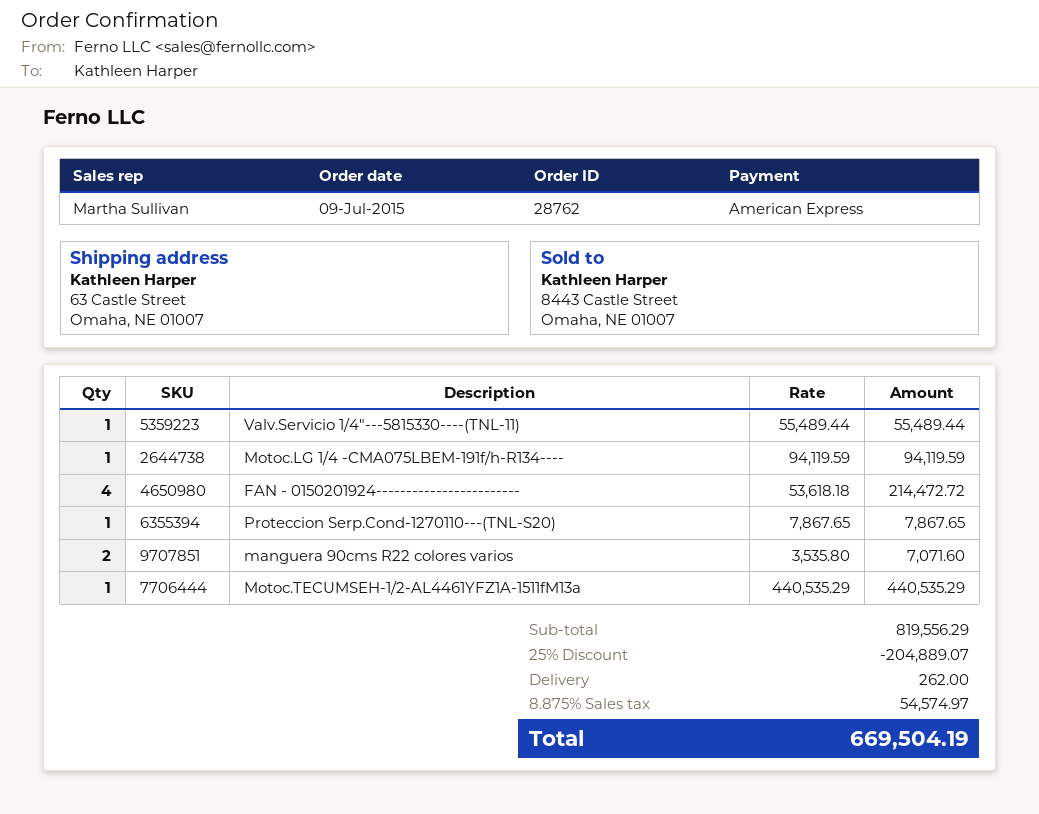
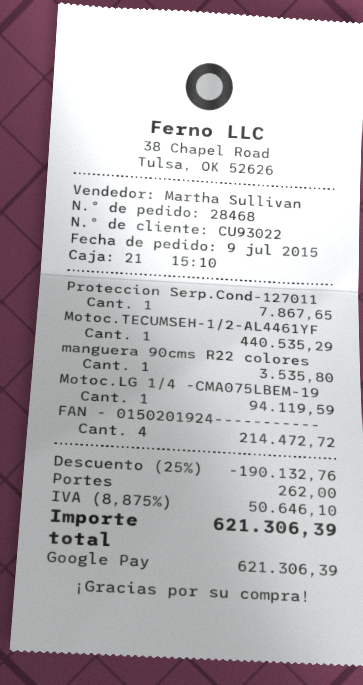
order number: 28762 -> 28468
payment method: American Express -> Google Pay
Valv.Servicio 1/4"---5815330----(TNL-11): 1 for 55489.44 -> none
manguera 90cms R22 colores varios: 2 for 7071.60 -> 1 for 3535.80
discount: 25% = 204889.07 -> 25% = 190132.76
tax: 8.875% = 54574.97 -> 8.875% = 50646.10
total: 669504.19 -> 621306.39

